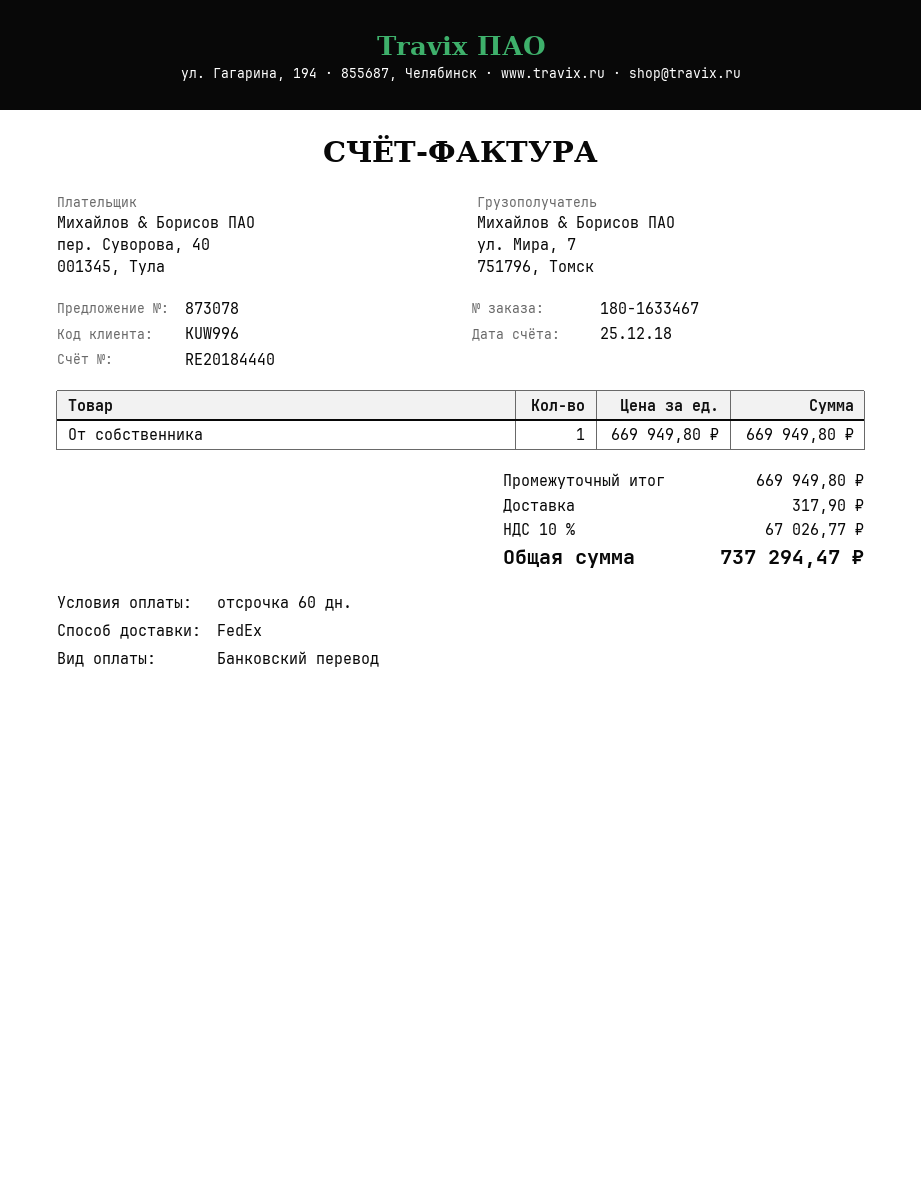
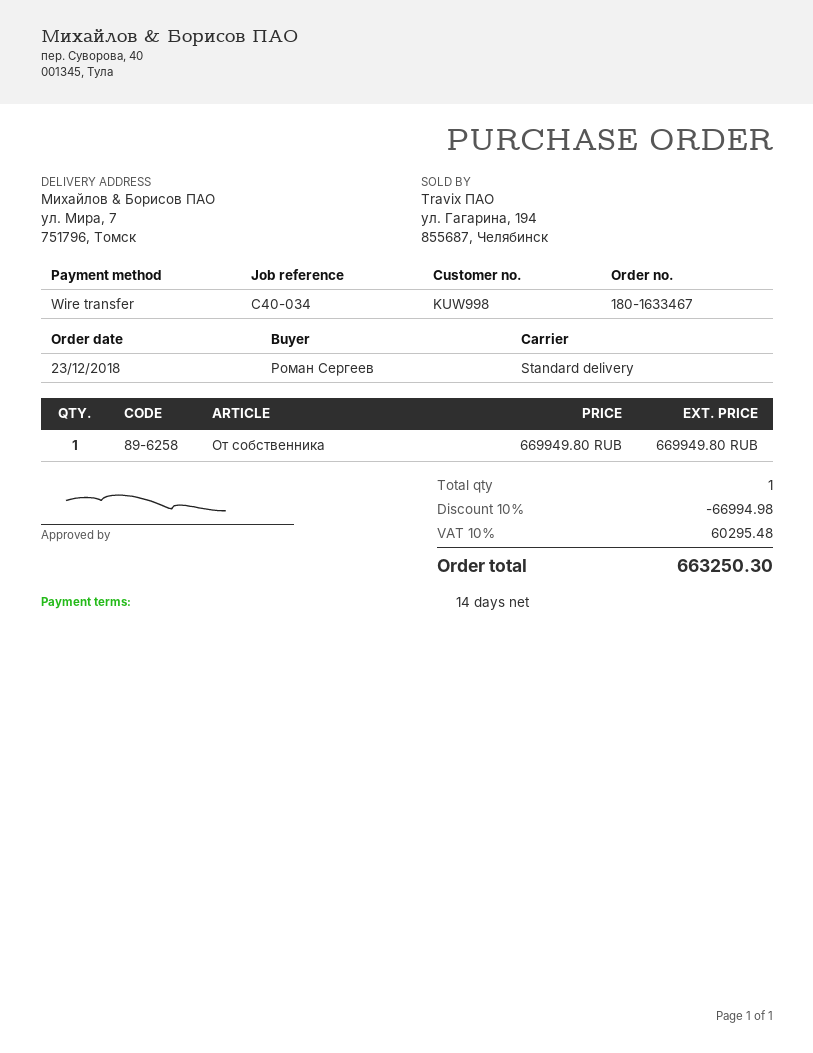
payment terms: 60 days -> 14 days
customer number: KUW996 -> KUW998
shipping method: FedEx -> standard
discount: none -> 10% = 66994.98
shipping: 317.90 -> none
tax: 10% = 67026.77 -> 10% = 60295.48
total: 737294.47 -> 663250.30

